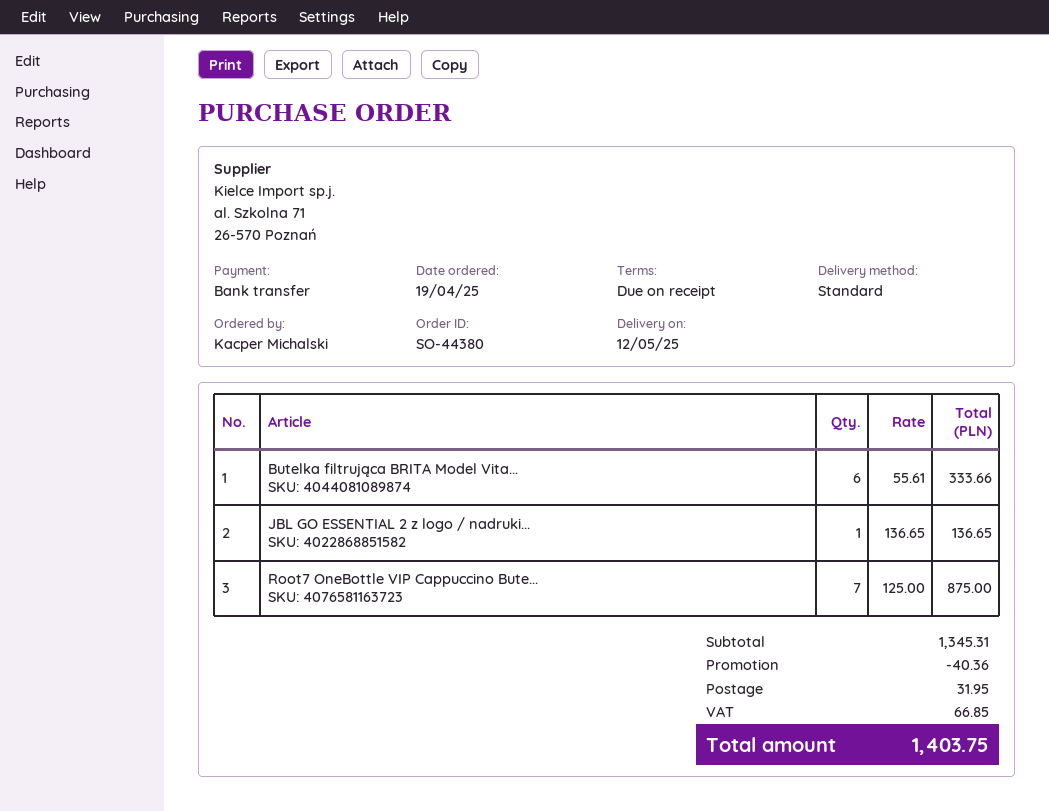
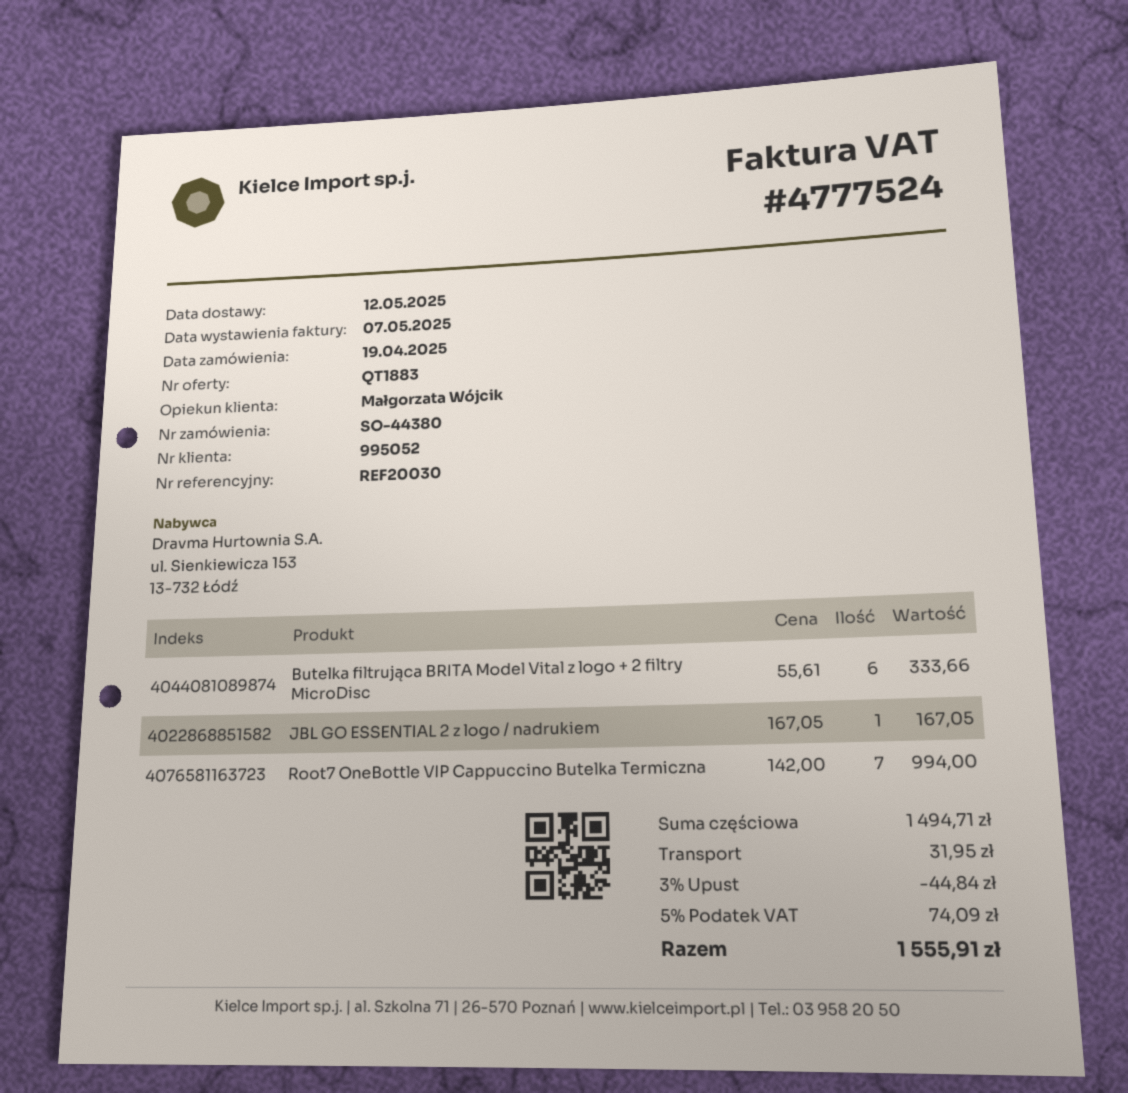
JBL GO ESSENTIAL 2 z logo / nadruki...: 1 x 136.65 = 136.65 -> 1 x 167.05 = 167.05
Root7 OneBottle VIP Cappuccino Bute...: 7 x 125.00 = 875.00 -> 7 x 142.00 = 994.00
subtotal: 1345.31 -> 1494.71
discount: 40.36 -> 44.84
tax: 66.85 -> 74.09
total: 1403.75 -> 1555.91

